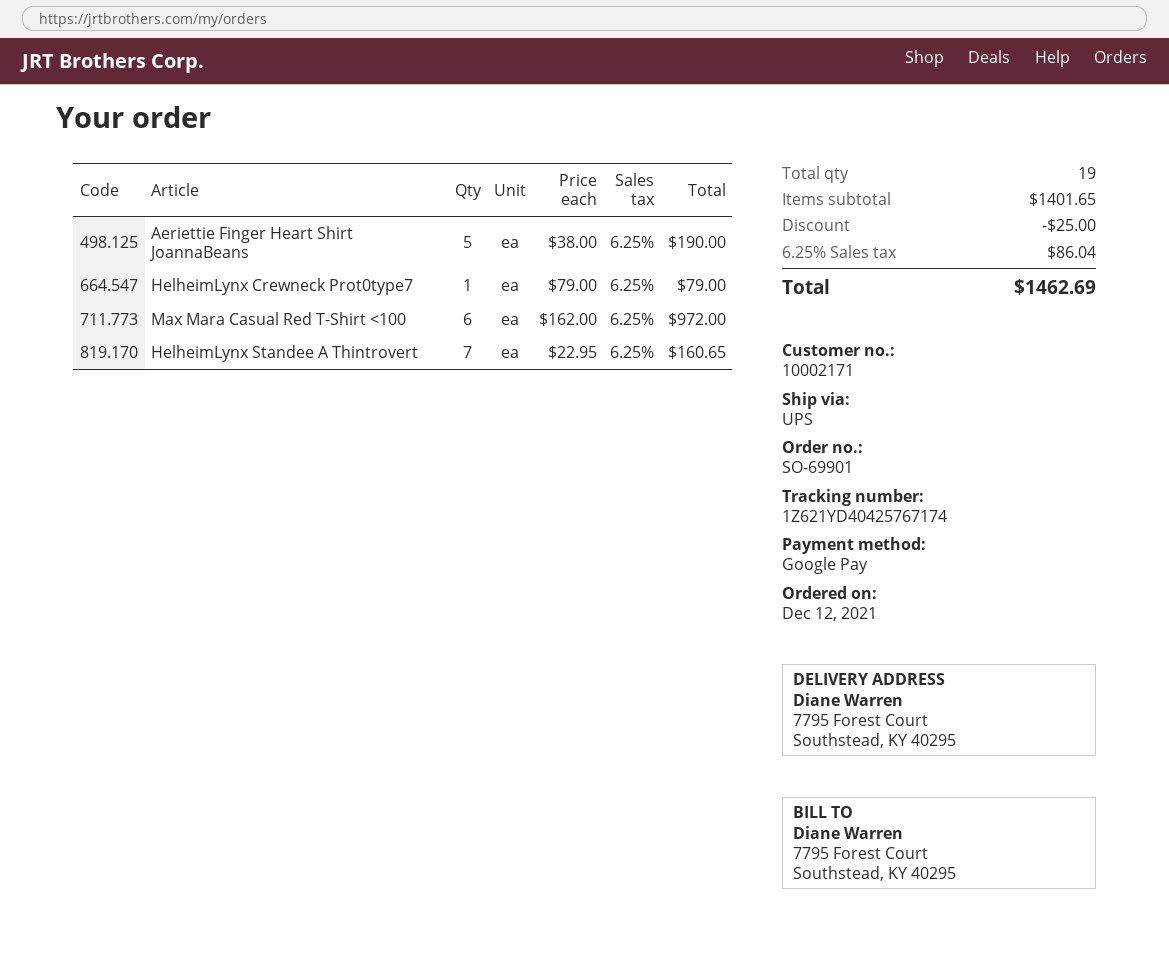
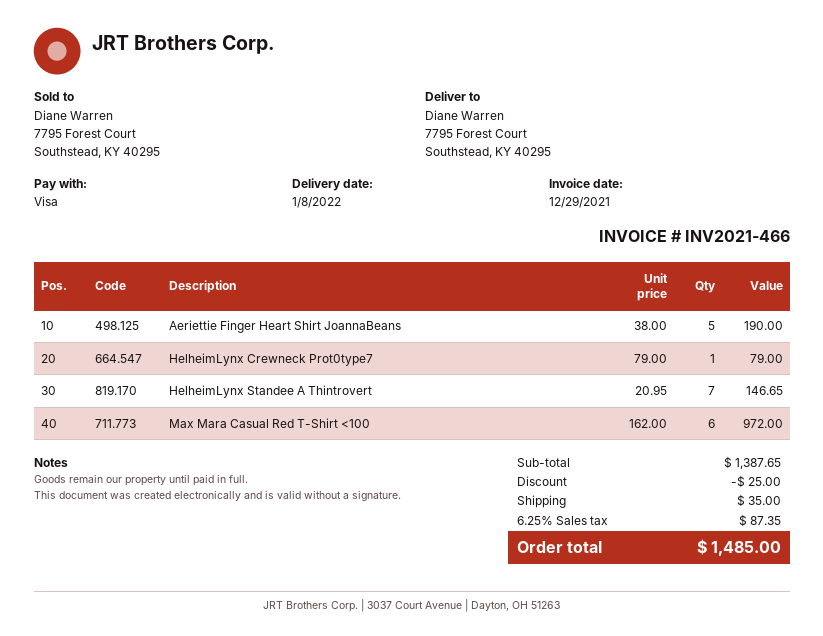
payment method: Google Pay -> Visa
HelheimLynx Standee A Thintrovert: 7 x 22.95 = 160.65 -> 7 x 20.95 = 146.65
subtotal: 1401.65 -> 1387.65
shipping: none -> 35.00
tax: 6.25% = 86.04 -> 6.25% = 87.35
total: 1462.69 -> 1485.00

